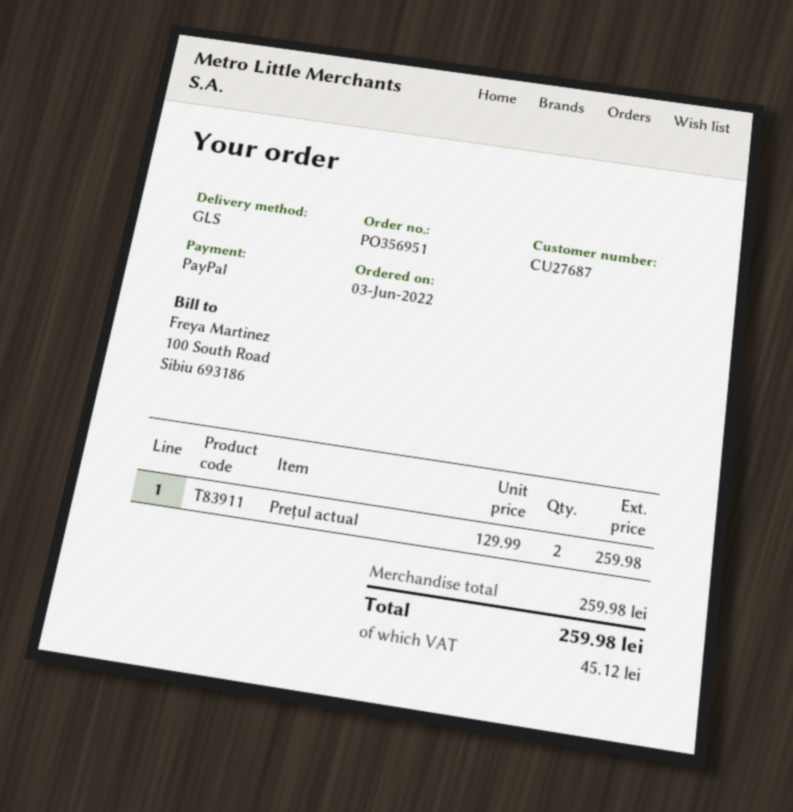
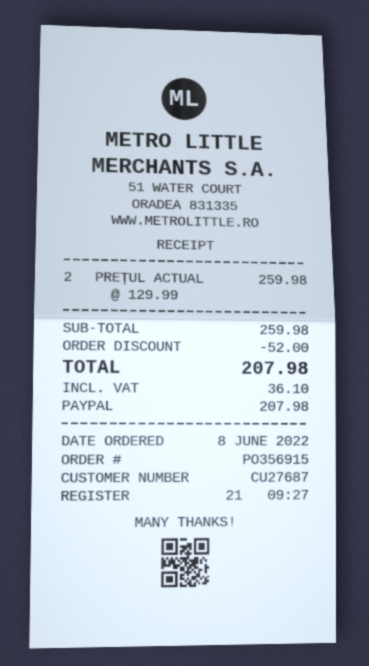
order number: PO356951 -> PO356915
order date: 2022-06-03 -> 2022-06-08
discount: none -> 52.00
tax: 45.12 -> 36.10
total: 259.98 -> 207.98

